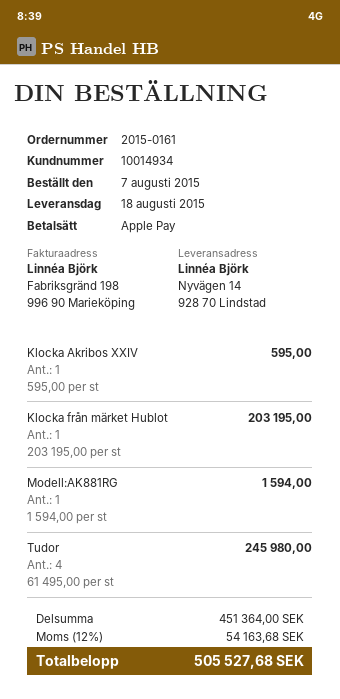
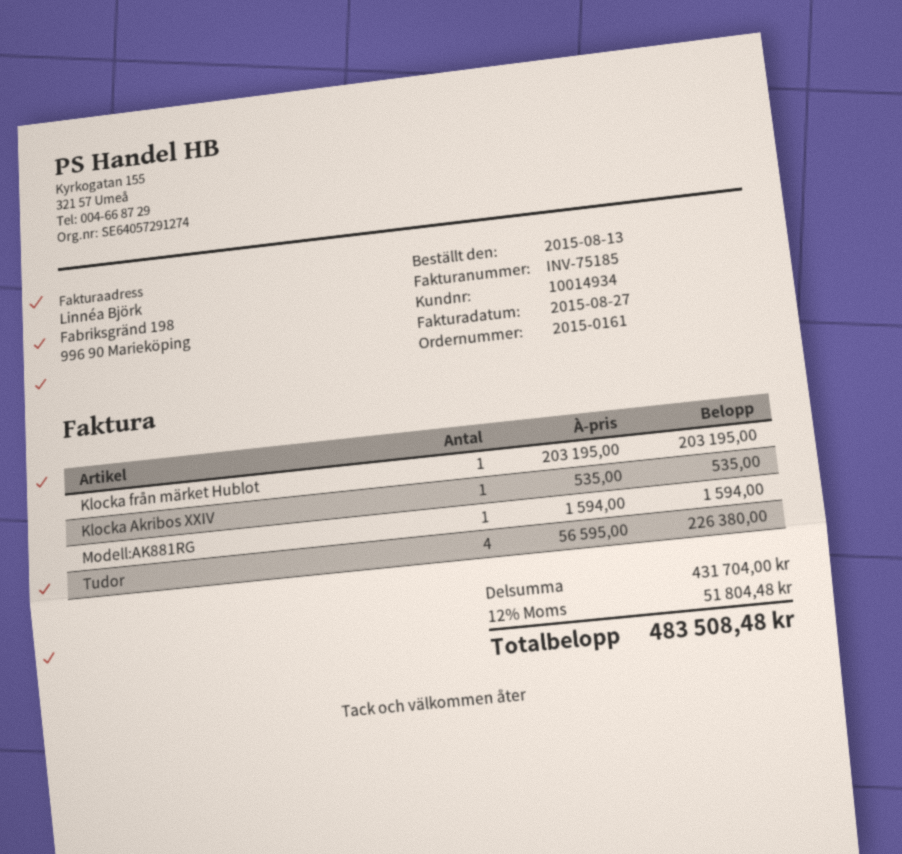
order date: 2015-08-07 -> 2015-08-13
Klocka Akribos XXIV: 1 x 595.00 = 595.00 -> 1 x 535.00 = 535.00
Tudor: 4 x 61495.00 = 245980.00 -> 4 x 56595.00 = 226380.00
subtotal: 451364.00 -> 431704.00
tax: 12% = 54163.68 -> 12% = 51804.48
total: 505527.68 -> 483508.48

